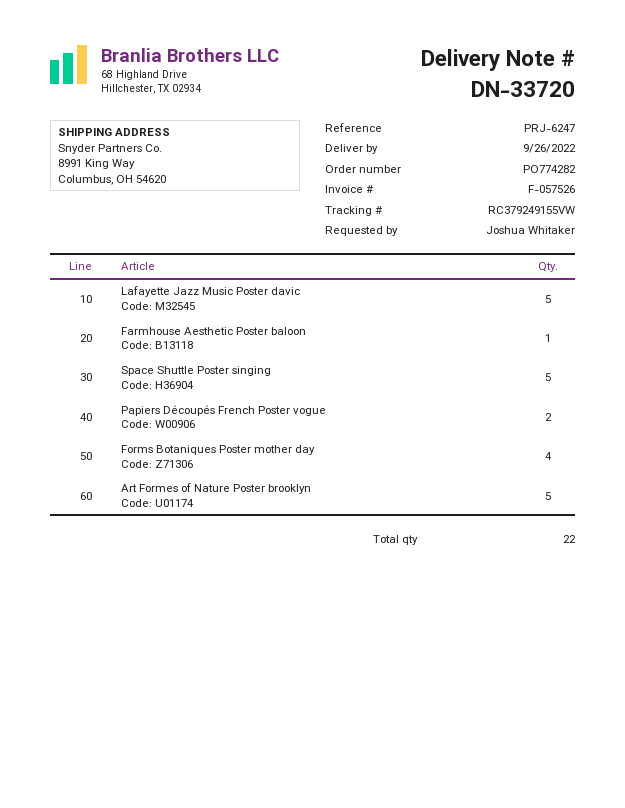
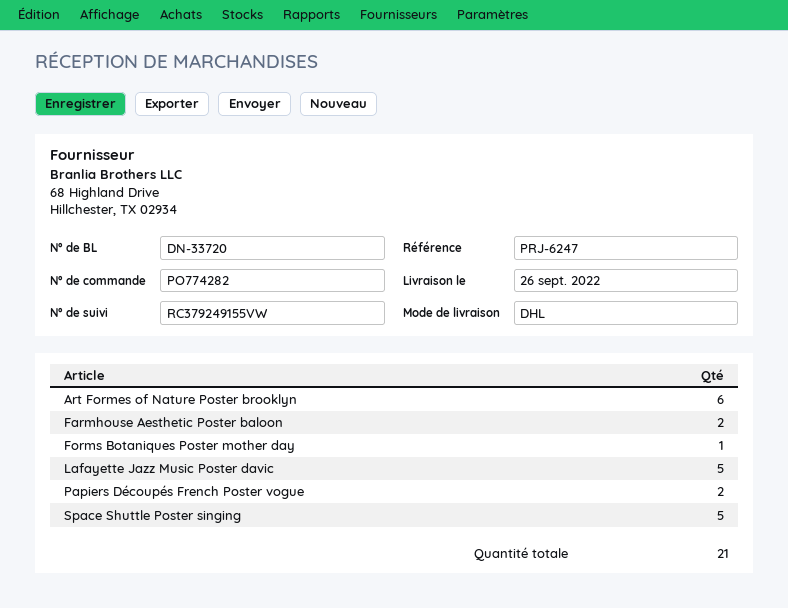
Farmhouse Aesthetic Poster baloon: 1 -> 2
Forms Botaniques Poster mother day: 4 -> 1
Art Formes of Nature Poster brooklyn: 5 -> 6
total quantity: 22 -> 21

